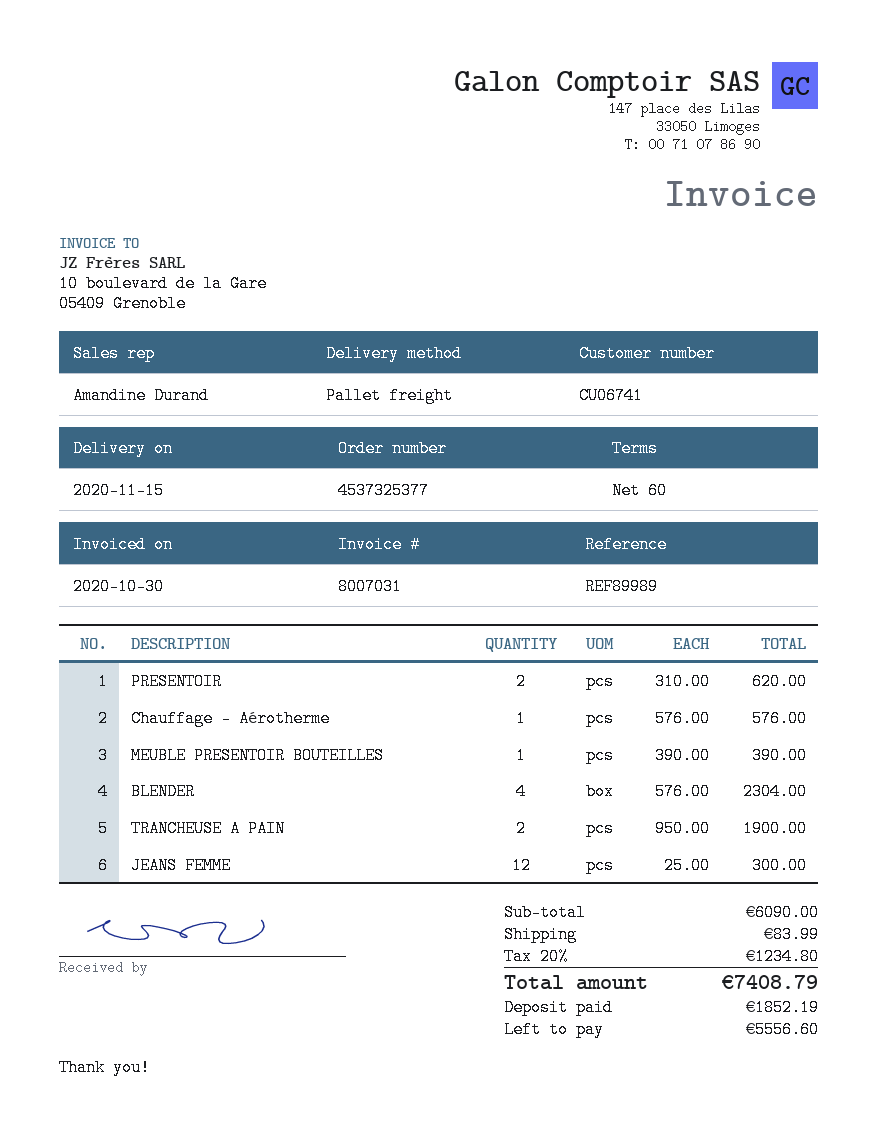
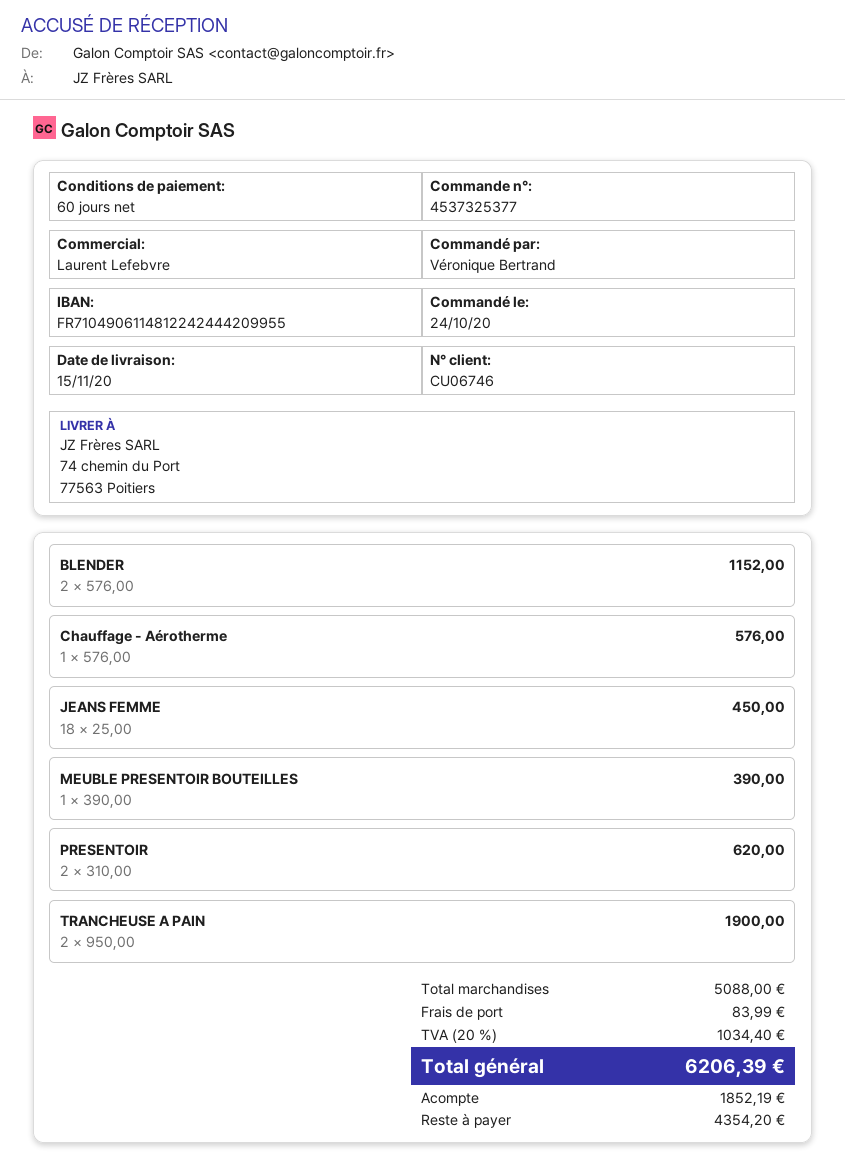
customer number: CU06741 -> CU06746
sales rep: Amandine Durand -> Laurent Lefebvre
BLENDER: 4 x 576.00 = 2304.00 -> 2 x 576.00 = 1152.00
JEANS FEMME: 12 x 25.00 = 300.00 -> 18 x 25.00 = 450.00
subtotal: 6090.00 -> 5088.00
tax: 20% = 1234.80 -> 20% = 1034.40
total: 7408.79 -> 6206.39
balance: 5556.60 -> 4354.20

